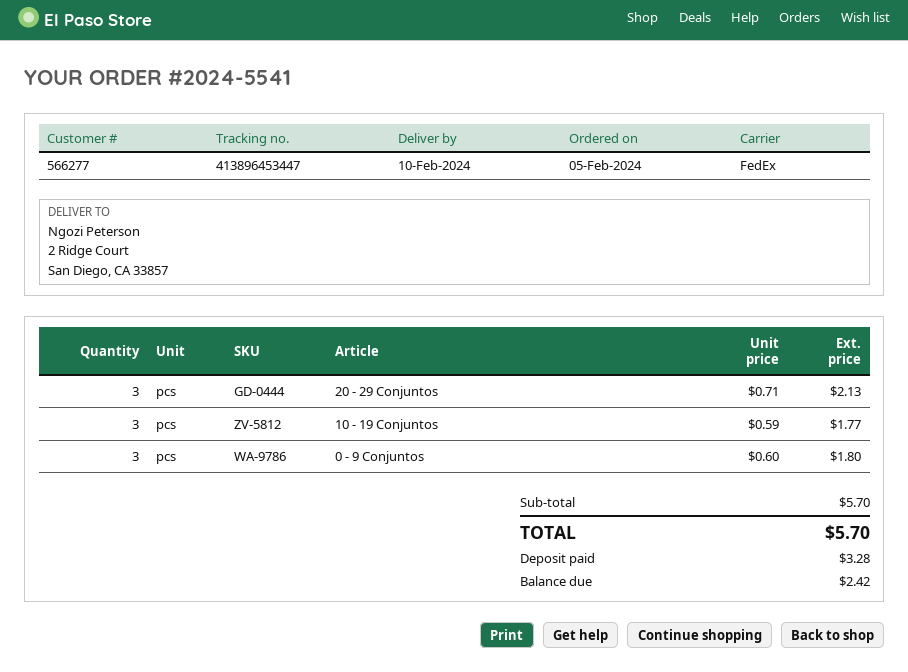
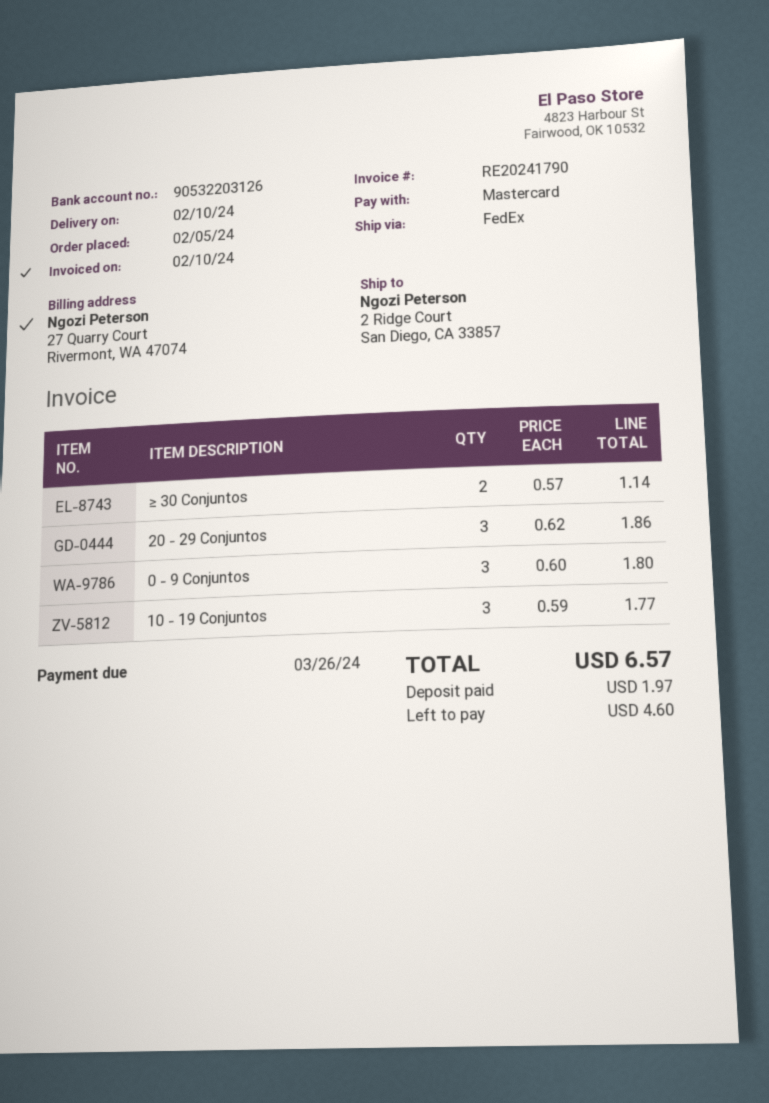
20 - 29 Conjuntos: 3 x 0.71 = 2.13 -> 3 x 0.62 = 1.86
≥ 30 Conjuntos: none -> 2 x 0.57 = 1.14
total: 5.70 -> 6.57
deposit: 3.28 -> 1.97
balance: 2.42 -> 4.60

